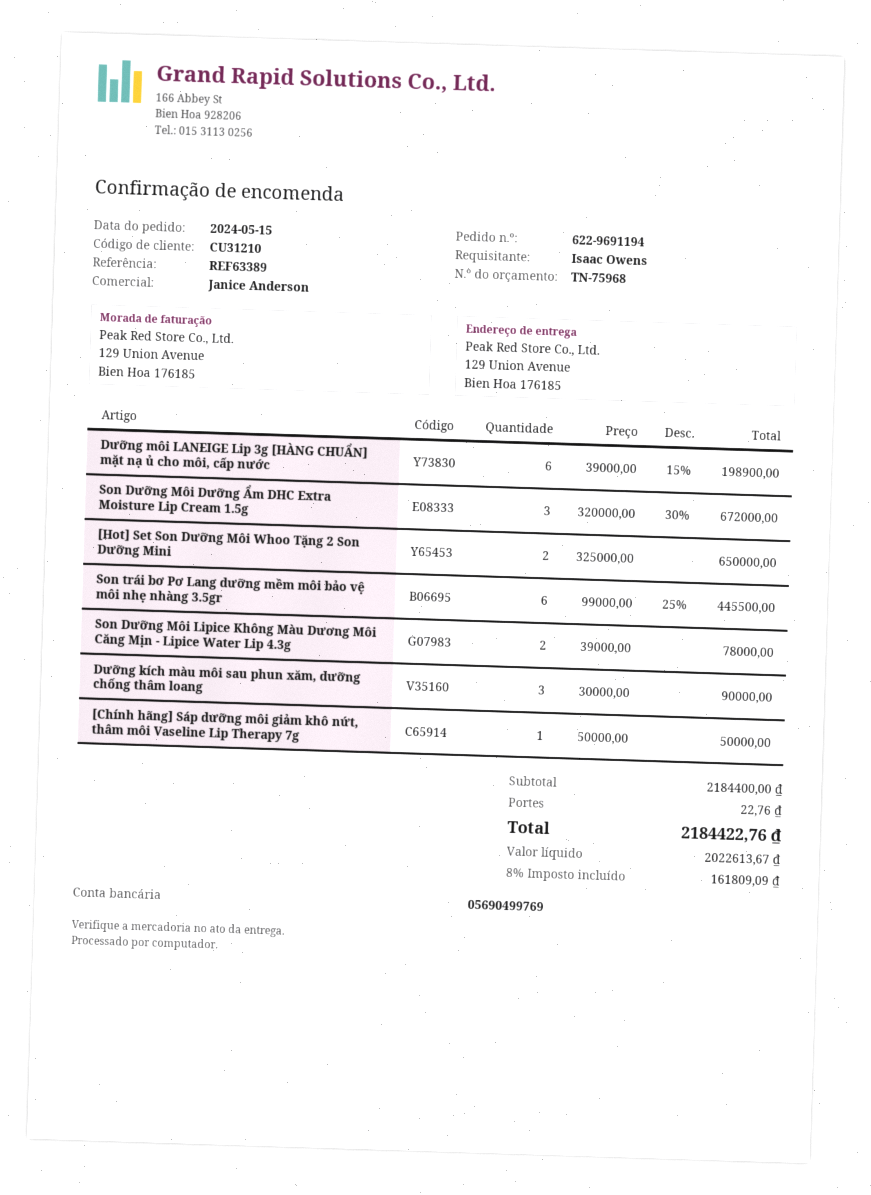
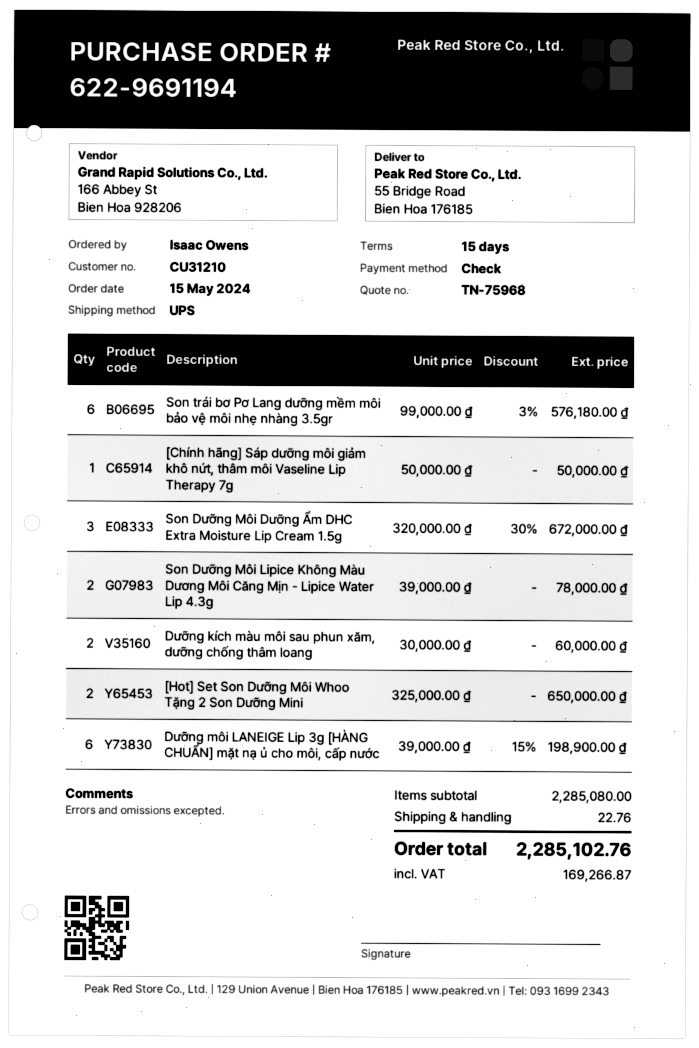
ship to: 129 Union Avenue, Bien Hoa 176185 -> 55 Bridge Road, Bien Hoa 176185
Son trái bơ Pơ Lang dưỡng mềm môi bảo vệ môi nhẹ nhàng 3.5gr: 6 x 99000.00 - 25% = 445500.00 -> 6 x 99000.00 - 3% = 576180.00
Dưỡng kích màu môi sau phun xăm, dưỡng chống thâm loang: 3 x 30000.00 = 90000.00 -> 2 x 30000.00 = 60000.00
subtotal: 2184400.00 -> 2285080.00
tax: 161809.09 -> 169266.87
total: 2184422.76 -> 2285102.76

